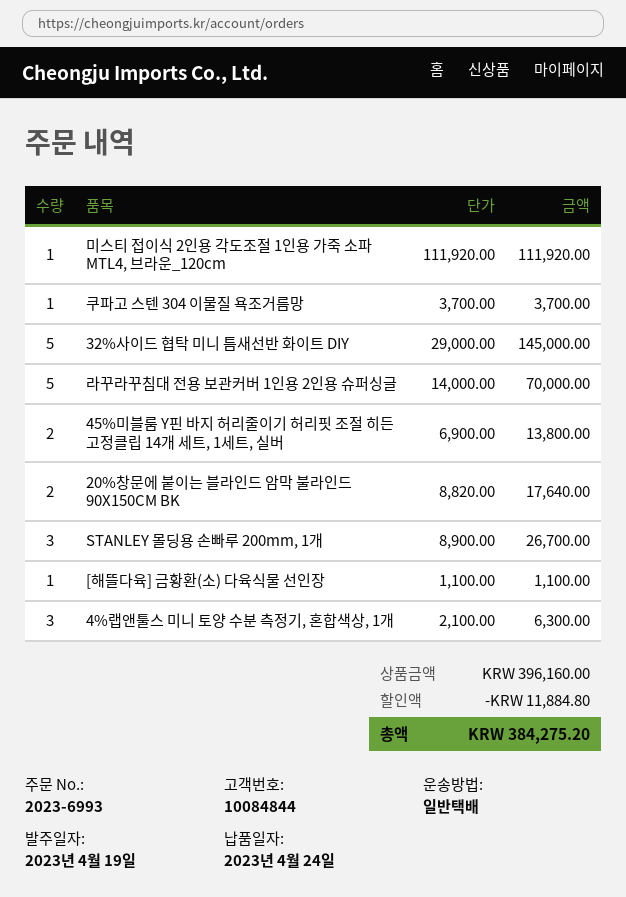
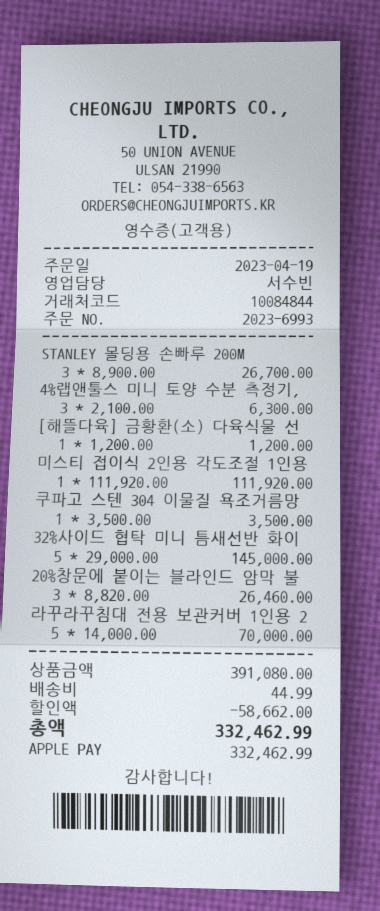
쿠파고 스텐 304 이물질 욕조거름망: 1 x 3700.00 = 3700.00 -> 1 x 3500.00 = 3500.00
45%미블룸 Y핀 바지 허리줄이기 허리핏 조절 히든 고정클립 14개 세트, 1세트, 실버: 2 x 6900.00 = 13800.00 -> none
20%창문에 붙이는 블라인드 암막 불라인드 90X150CM BK: 2 x 8820.00 = 17640.00 -> 3 x 8820.00 = 26460.00
[해뜰다육] 금황환(소) 다육식물 선인장: 1 x 1100.00 = 1100.00 -> 1 x 1200.00 = 1200.00
subtotal: 396160.00 -> 391080.00
discount: 11884.80 -> 58662.00
shipping: none -> 44.99
total: 384275.20 -> 332462.99

